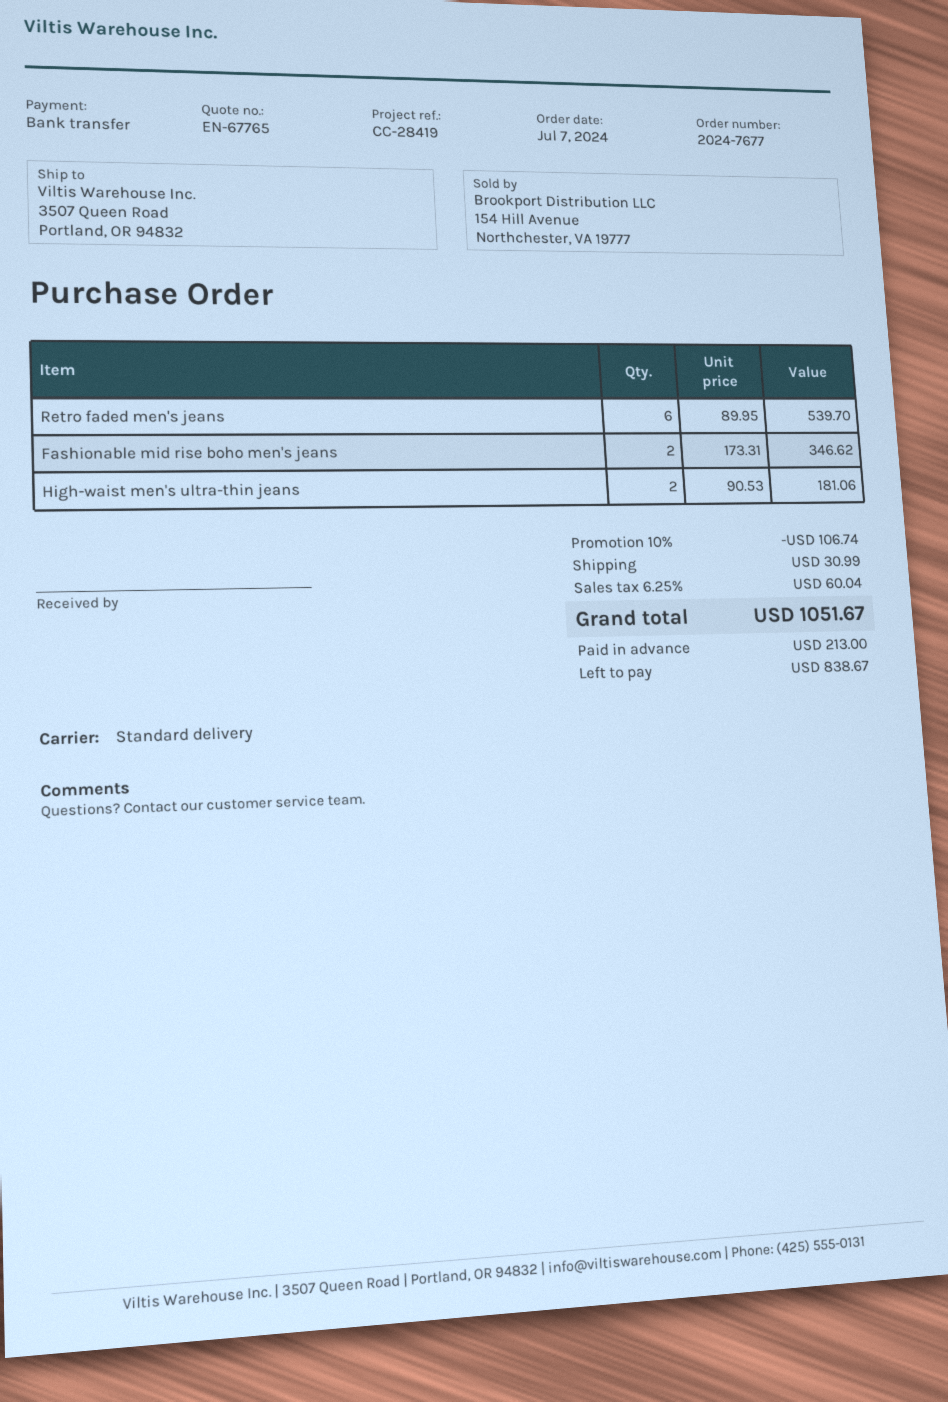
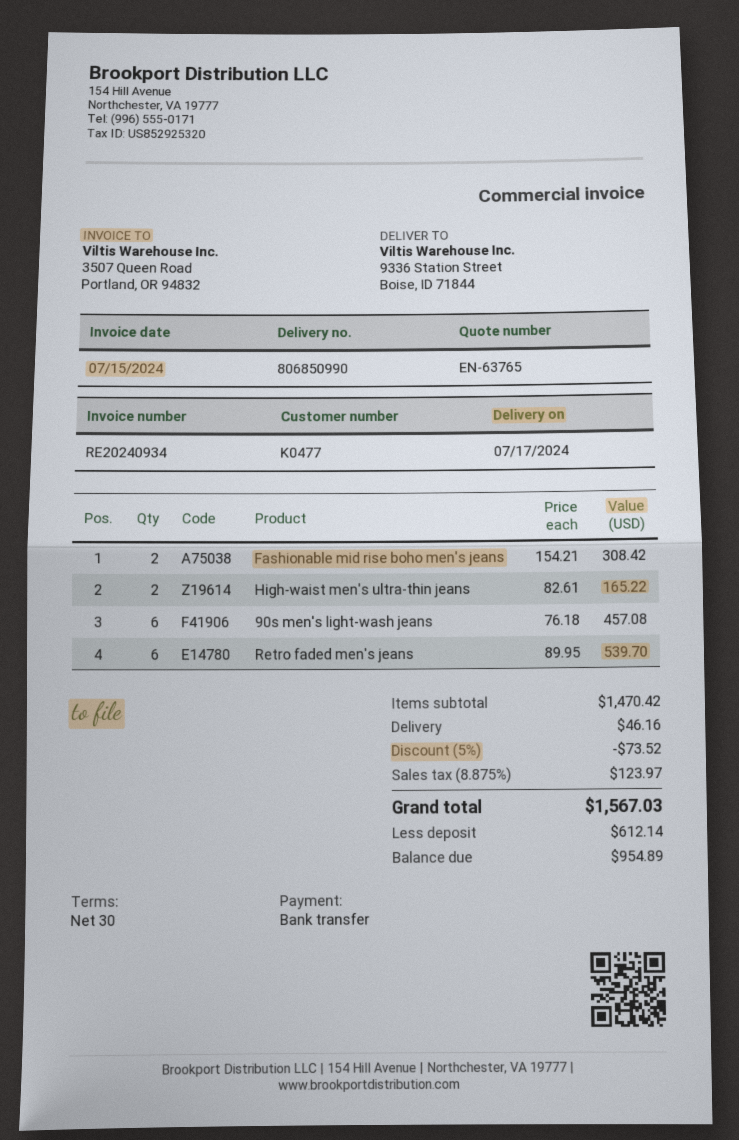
quote number: EN-67765 -> EN-63765
ship to: 3507 Queen Road, Portland, OR 94832 -> 9336 Station Street, Boise, ID 71844
Fashionable mid rise boho men's jeans: 2 x 173.31 = 346.62 -> 2 x 154.21 = 308.42
High-waist men's ultra-thin jeans: 2 x 90.53 = 181.06 -> 2 x 82.61 = 165.22
90s men's light-wash jeans: none -> 6 x 76.18 = 457.08
discount: 10% = 106.74 -> 5% = 73.52
shipping: 30.99 -> 46.16
tax: 6.25% = 60.04 -> 8.875% = 123.97
total: 1051.67 -> 1567.03
deposit: 213.00 -> 612.14
balance: 838.67 -> 954.89

